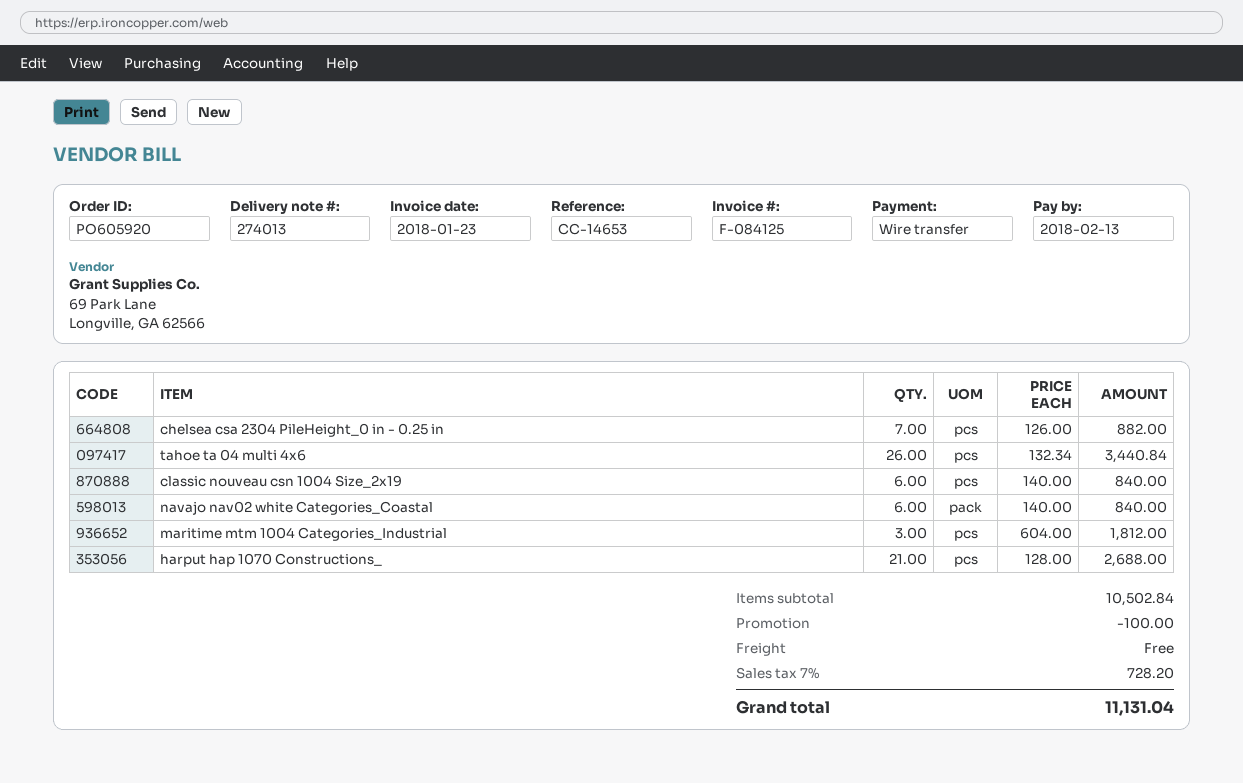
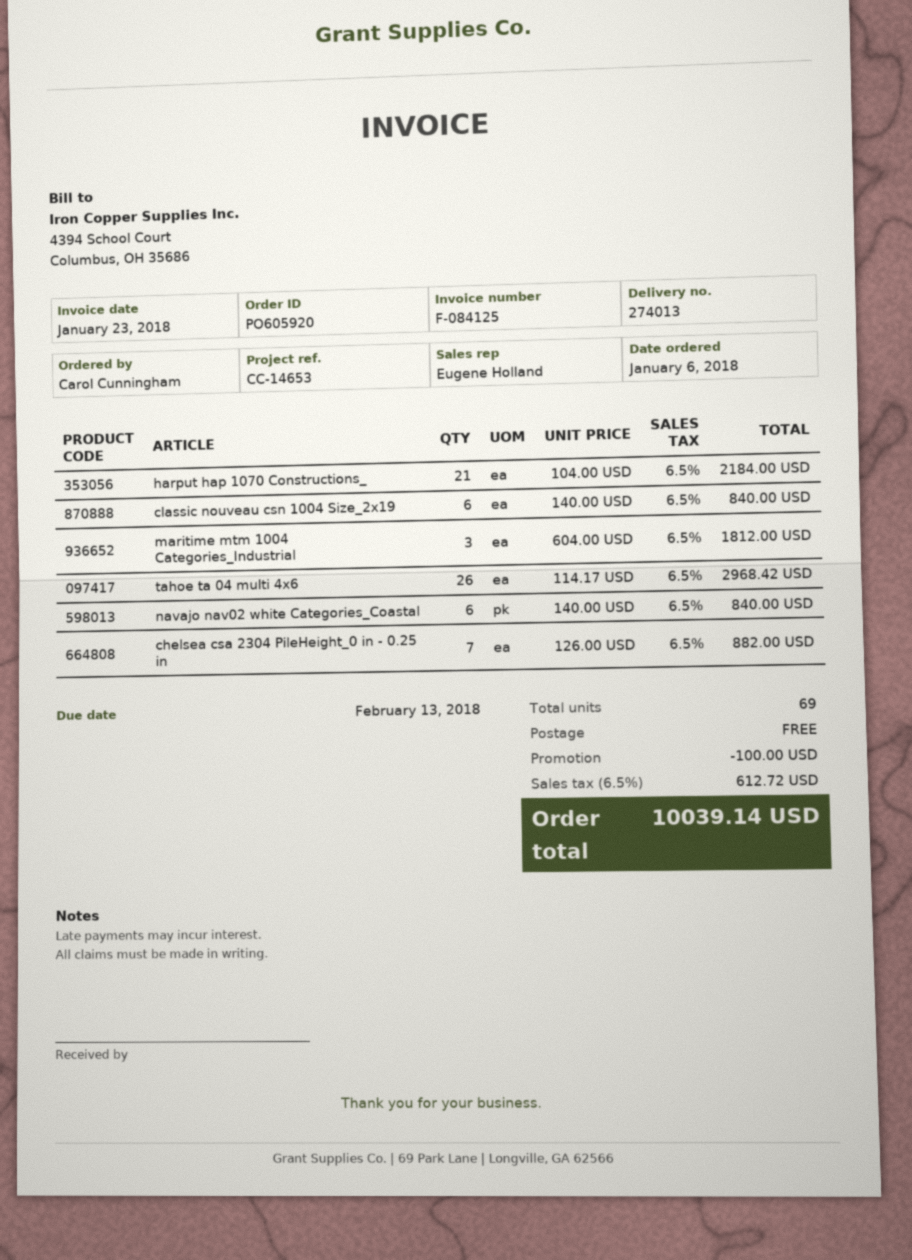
tahoe ta 04 multi 4x6: 26 x 132.34 = 3440.84 -> 26 x 114.17 = 2968.42
harput hap 1070 Constructions_: 21 x 128.00 = 2688.00 -> 21 x 104.00 = 2184.00
tax: 7% = 728.20 -> 6.5% = 612.72
total: 11131.04 -> 10039.14

